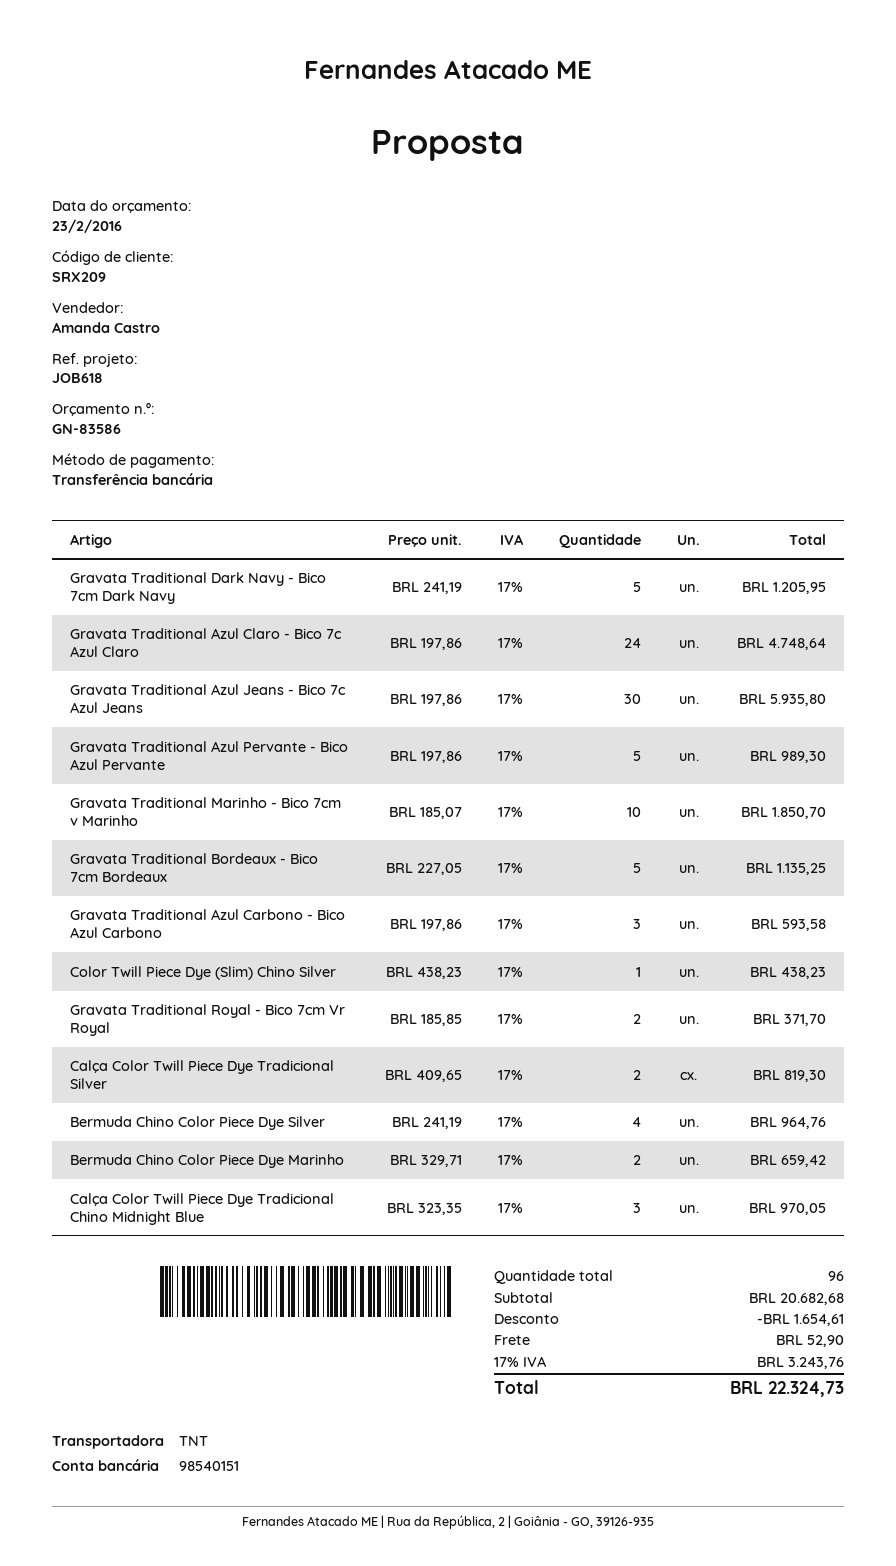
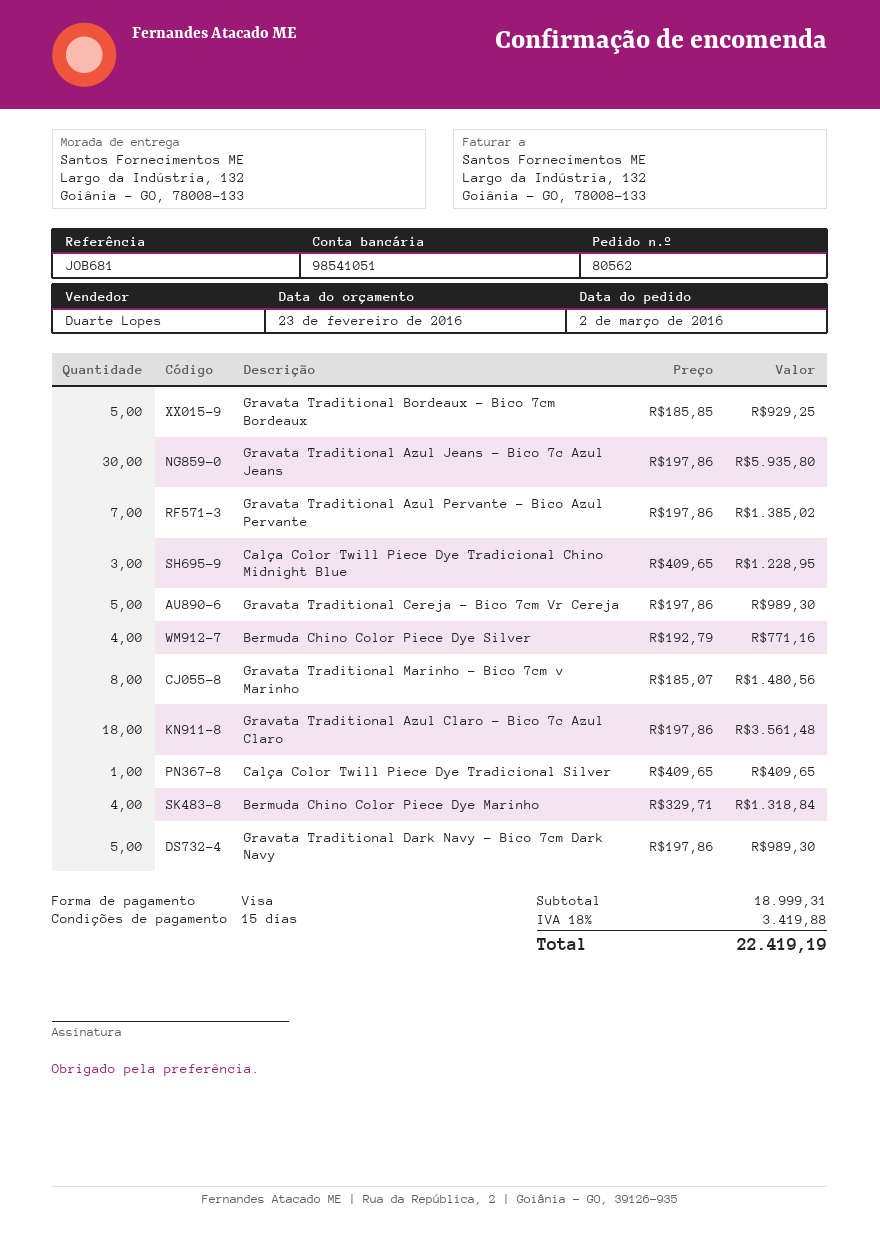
reference: JOB618 -> JOB681
sales rep: Amanda Castro -> Duarte Lopes
payment method: bank transfer -> Visa
bank account: 98540151 -> 98541051
Gravata Traditional Dark Navy - Bico 7cm Dark Navy: 5 x 241.19 = 1205.95 -> 5 x 197.86 = 989.30
Gravata Traditional Azul Claro - Bico 7c Azul Claro: 24 x 197.86 = 4748.64 -> 18 x 197.86 = 3561.48
Gravata Traditional Azul Pervante - Bico Azul Pervante: 5 x 197.86 = 989.30 -> 7 x 197.86 = 1385.02
Gravata Traditional Marinho - Bico 7cm v Marinho: 10 x 185.07 = 1850.70 -> 8 x 185.07 = 1480.56
Gravata Traditional Bordeaux - Bico 7cm Bordeaux: 5 x 227.05 = 1135.25 -> 5 x 185.85 = 929.25
Gravata Traditional Azul Carbono - Bico Azul Carbono: 3 x 197.86 = 593.58 -> none
Color Twill Piece Dye (Slim) Chino Silver: 1 x 438.23 = 438.23 -> none
Gravata Traditional Royal - Bico 7cm Vr Royal: 2 x 185.85 = 371.70 -> none
Calça Color Twill Piece Dye Tradicional Silver: 2 x 409.65 = 819.30 -> 1 x 409.65 = 409.65
Bermuda Chino Color Piece Dye Silver: 4 x 241.19 = 964.76 -> 4 x 192.79 = 771.16
Bermuda Chino Color Piece Dye Marinho: 2 x 329.71 = 659.42 -> 4 x 329.71 = 1318.84
Calça Color Twill Piece Dye Tradicional Chino Midnight Blue: 3 x 323.35 = 970.05 -> 3 x 409.65 = 1228.95
Gravata Traditional Cereja - Bico 7cm Vr Cereja: none -> 5 x 197.86 = 989.30
subtotal: 20682.68 -> 18999.31
discount: 1654.61 -> none
shipping: 52.90 -> none
tax: 17% = 3243.76 -> 18% = 3419.88
total: 22324.73 -> 22419.19

